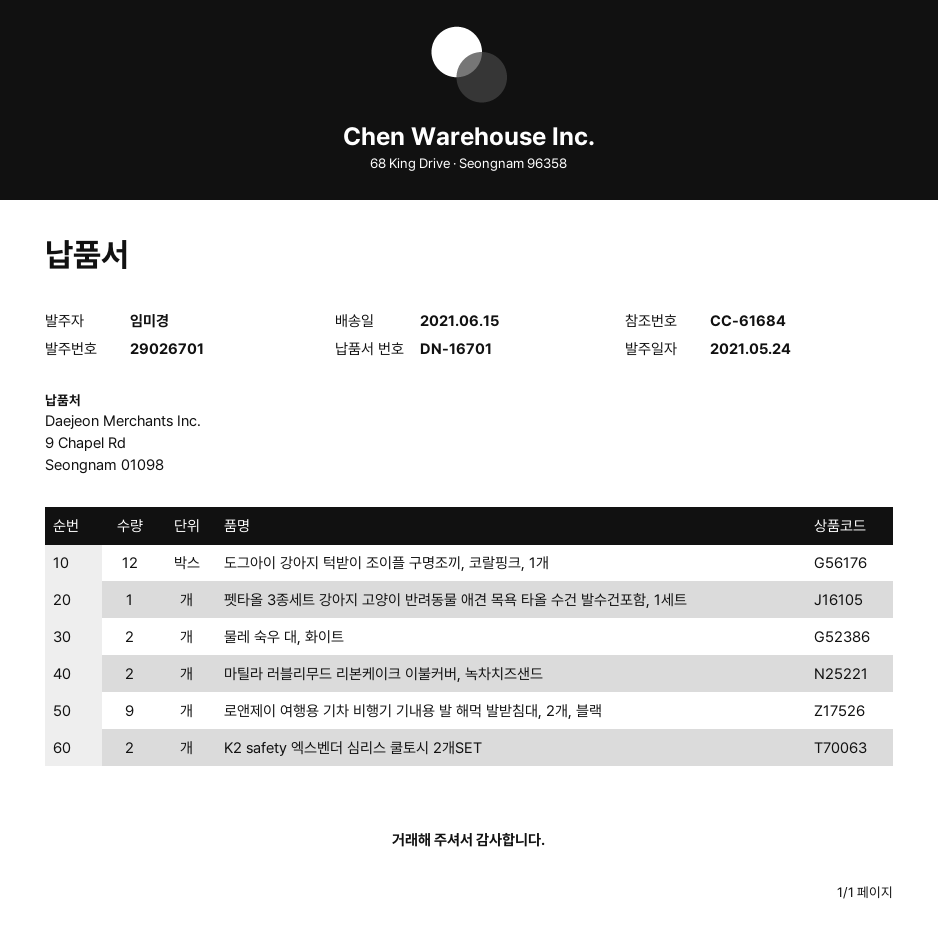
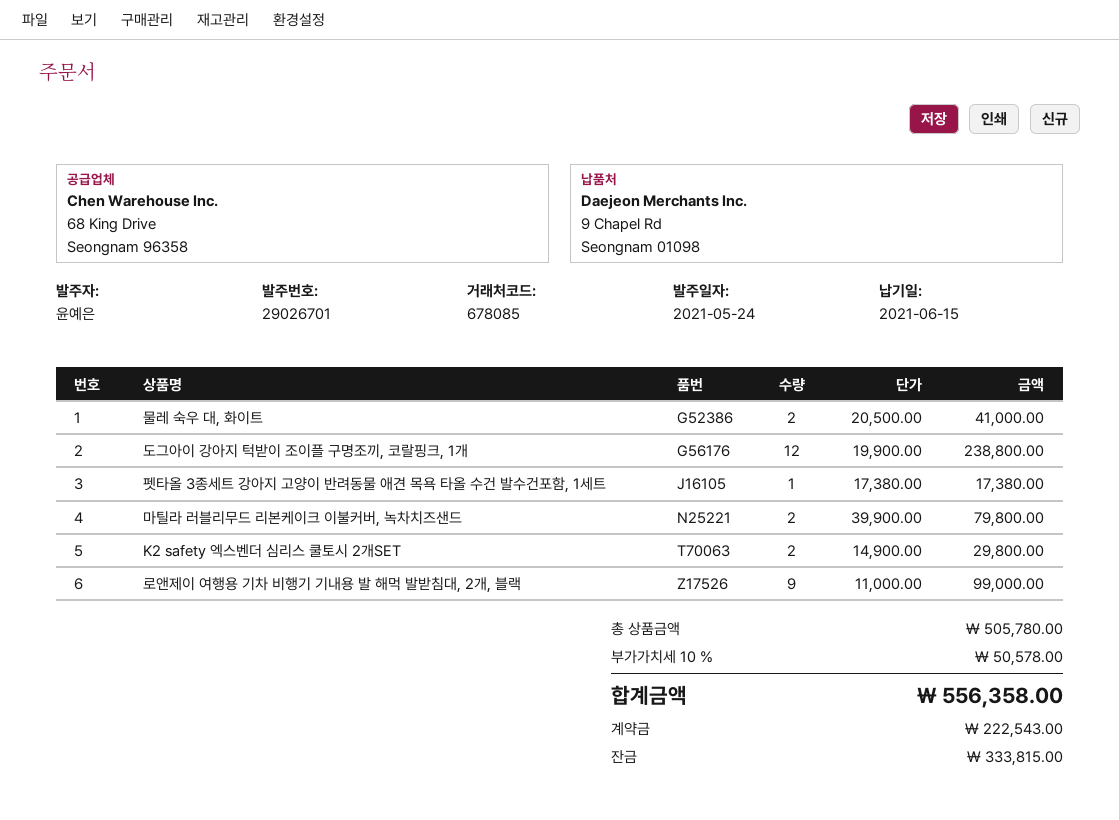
ordered by: 임미경 -> 윤예은

